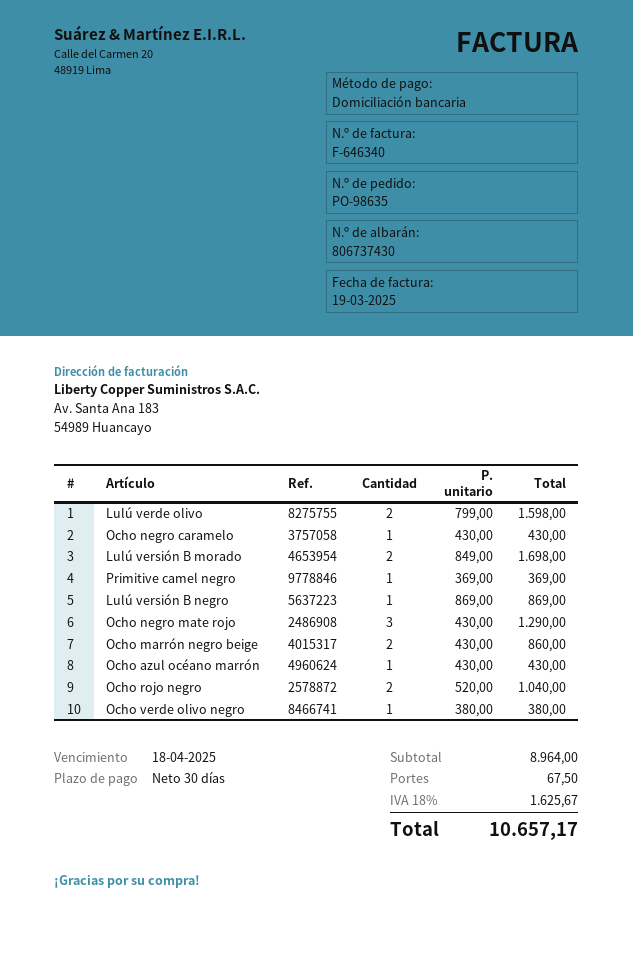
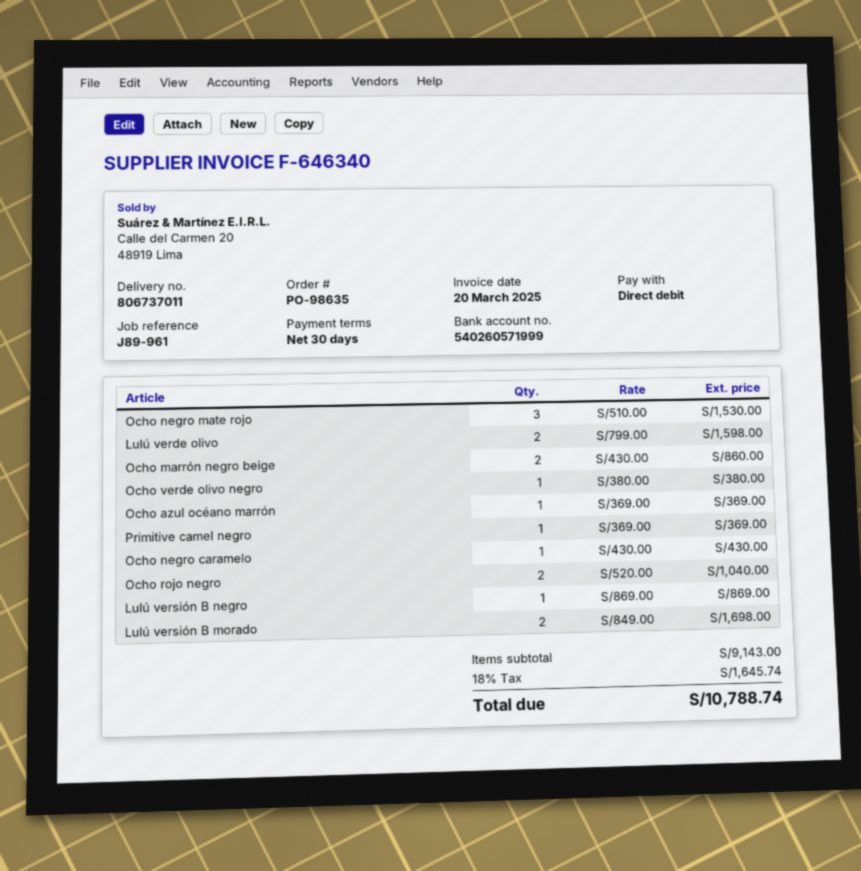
delivery note number: 806737430 -> 806737011
invoice date: 2025-03-19 -> 2025-03-20
Ocho negro mate rojo: 3 x 430.00 = 1290.00 -> 3 x 510.00 = 1530.00
Ocho azul océano marrón: 1 x 430.00 = 430.00 -> 1 x 369.00 = 369.00
subtotal: 8964.00 -> 9143.00
shipping: 67.50 -> none
tax: 18% = 1625.67 -> 18% = 1645.74
total: 10657.17 -> 10788.74

